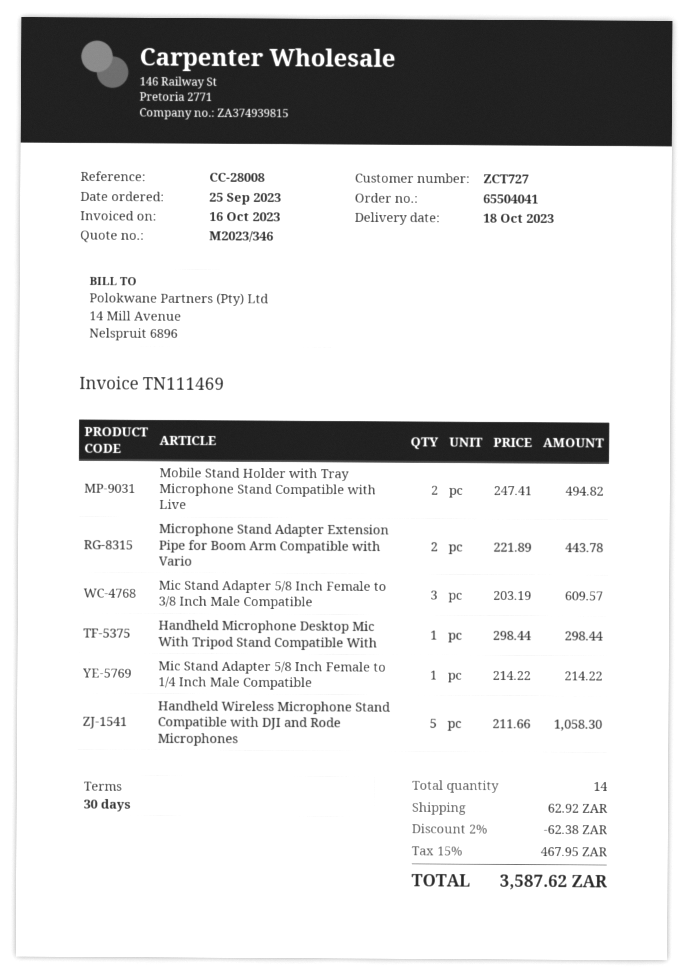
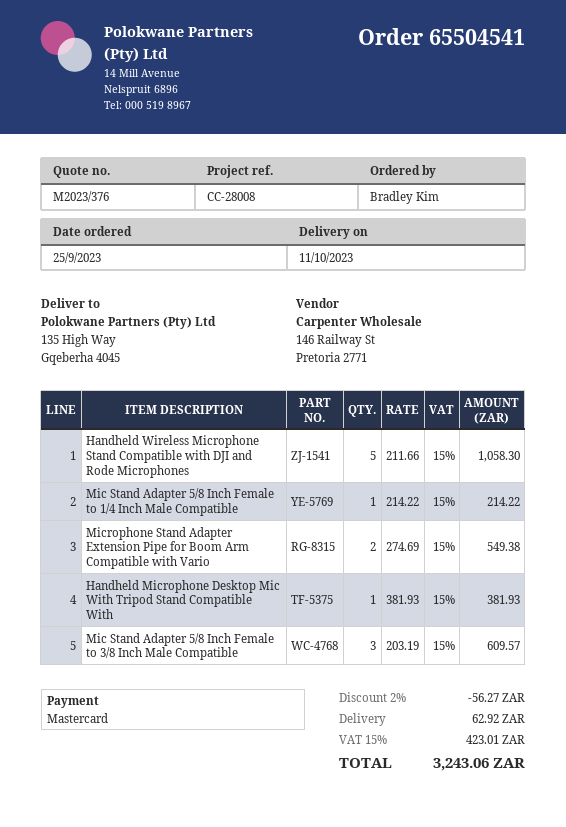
quote number: M2023/346 -> M2023/376
order number: 65504041 -> 65504541
delivery date: 2023-10-18 -> 2023-10-11
Mobile Stand Holder with Tray Microphone Stand Compatible with Live: 2 x 247.41 = 494.82 -> none
Microphone Stand Adapter Extension Pipe for Boom Arm Compatible with Vario: 2 x 221.89 = 443.78 -> 2 x 274.69 = 549.38
Handheld Microphone Desktop Mic With Tripod Stand Compatible With: 1 x 298.44 = 298.44 -> 1 x 381.93 = 381.93
discount: 2% = 62.38 -> 2% = 56.27
tax: 15% = 467.95 -> 15% = 423.01
total: 3587.62 -> 3243.06

